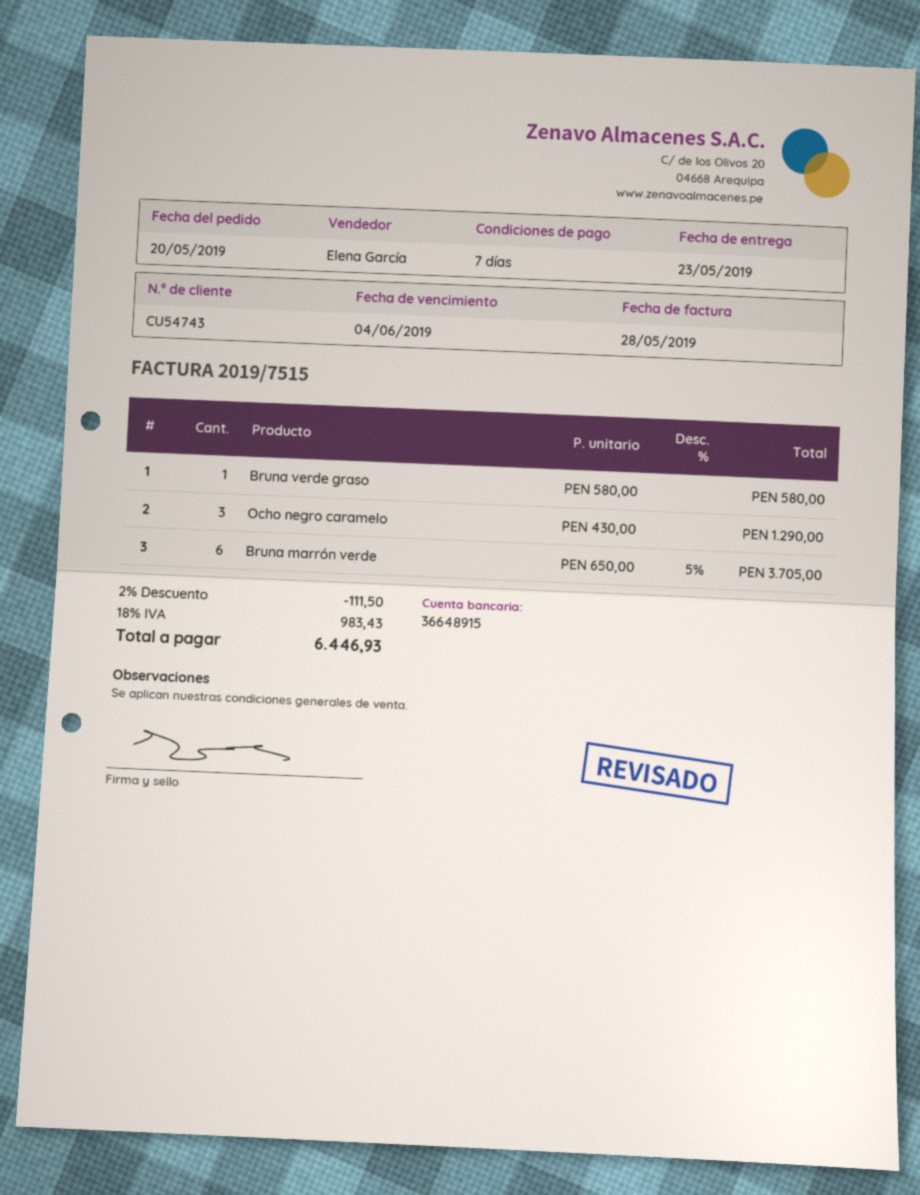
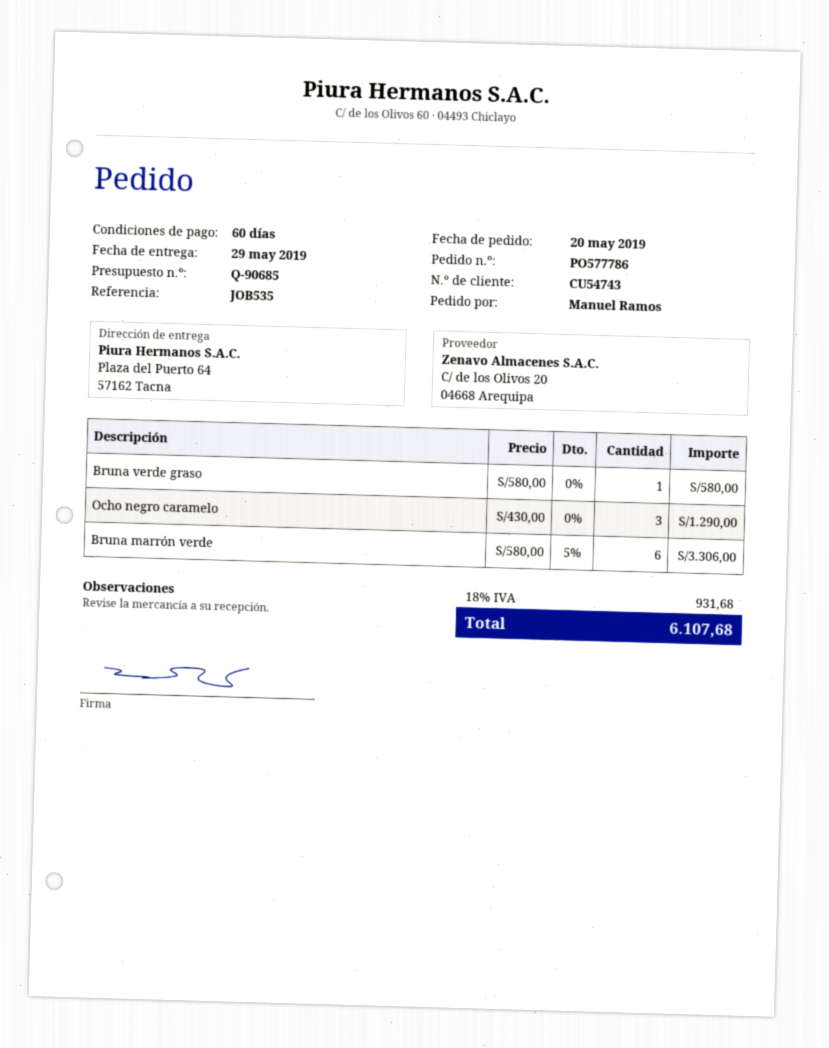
delivery date: 2019-05-23 -> 2019-05-29
payment terms: 7 days -> 60 days
Bruna marrón verde: 6 x 650.00 - 5% = 3705.00 -> 6 x 580.00 - 5% = 3306.00
discount: 2% = 111.50 -> none
tax: 18% = 983.43 -> 18% = 931.68
total: 6446.93 -> 6107.68

